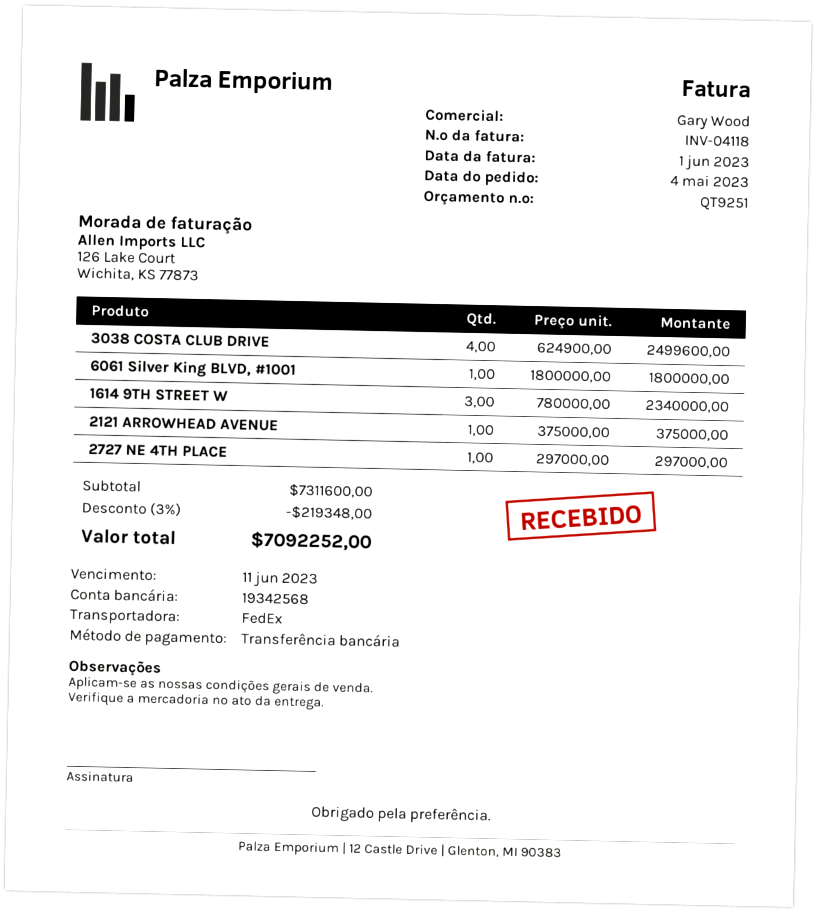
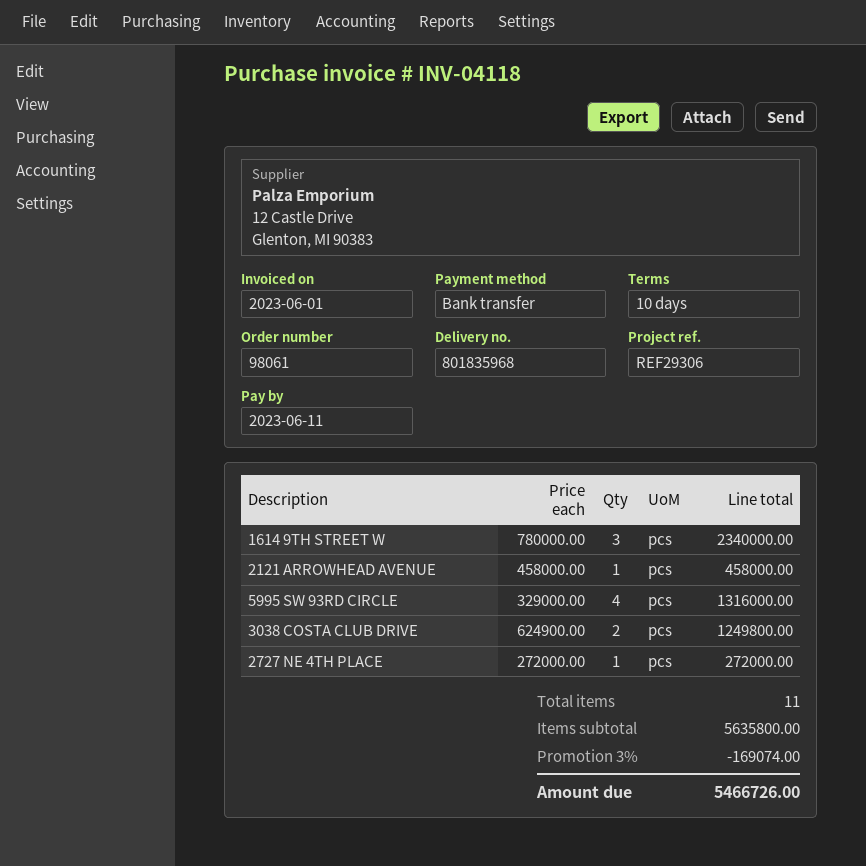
3038 COSTA CLUB DRIVE: 4 x 624900.00 = 2499600.00 -> 2 x 624900.00 = 1249800.00
6061 Silver King BLVD, #1001: 1 x 1800000.00 = 1800000.00 -> none
2121 ARROWHEAD AVENUE: 1 x 375000.00 = 375000.00 -> 1 x 458000.00 = 458000.00
2727 NE 4TH PLACE: 1 x 297000.00 = 297000.00 -> 1 x 272000.00 = 272000.00
5995 SW 93RD CIRCLE: none -> 4 x 329000.00 = 1316000.00
subtotal: 7311600.00 -> 5635800.00
discount: 3% = 219348.00 -> 3% = 169074.00
total: 7092252.00 -> 5466726.00

